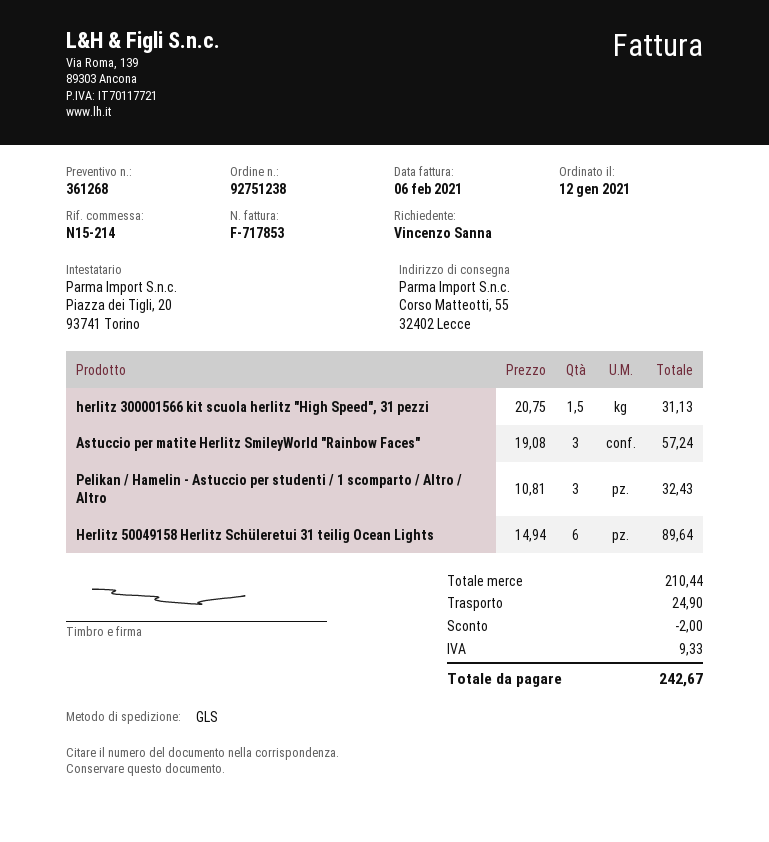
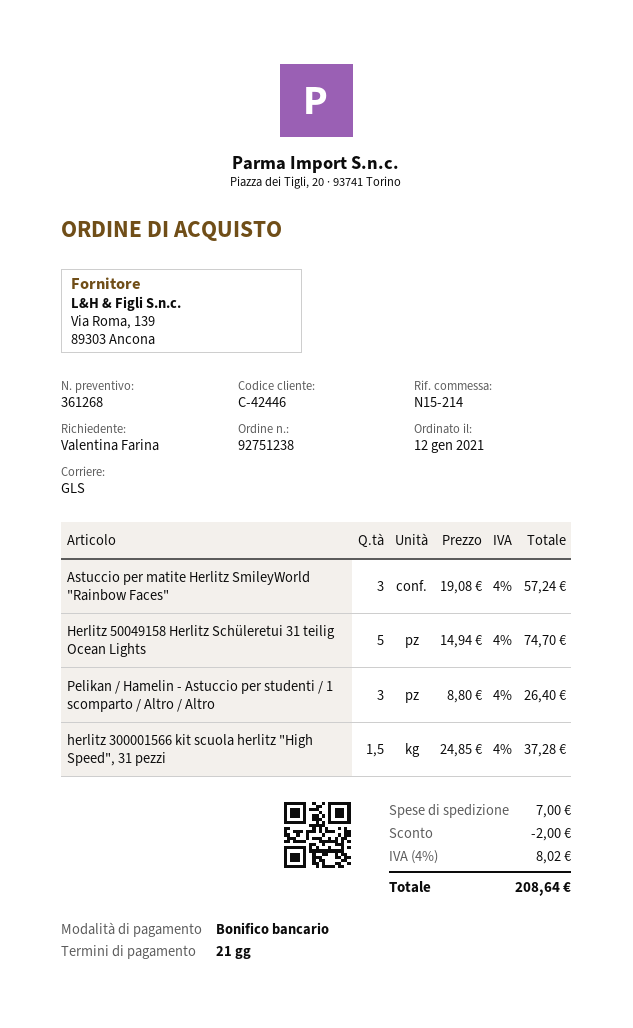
ordered by: Vincenzo Sanna -> Valentina Farina
herlitz 300001566 kit scuola herlitz "High Speed", 31 pezzi: 1.5 x 20.75 = 31.13 -> 1.5 x 24.85 = 37.28
Pelikan / Hamelin - Astuccio per studenti / 1 scomparto / Altro / Altro: 3 x 10.81 = 32.43 -> 3 x 8.80 = 26.40
Herlitz 50049158 Herlitz Schüleretui 31 teilig Ocean Lights: 6 x 14.94 = 89.64 -> 5 x 14.94 = 74.70
shipping: 24.90 -> 7.00
tax: 9.33 -> 8.02
total: 242.67 -> 208.64

